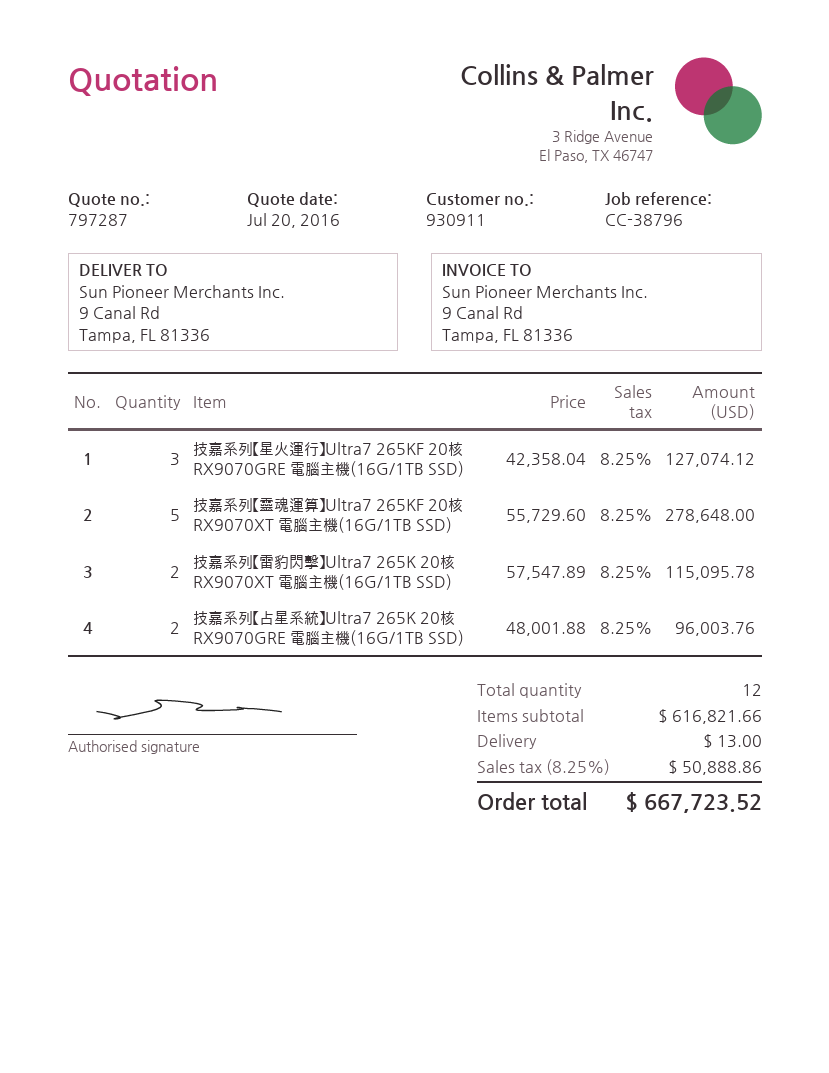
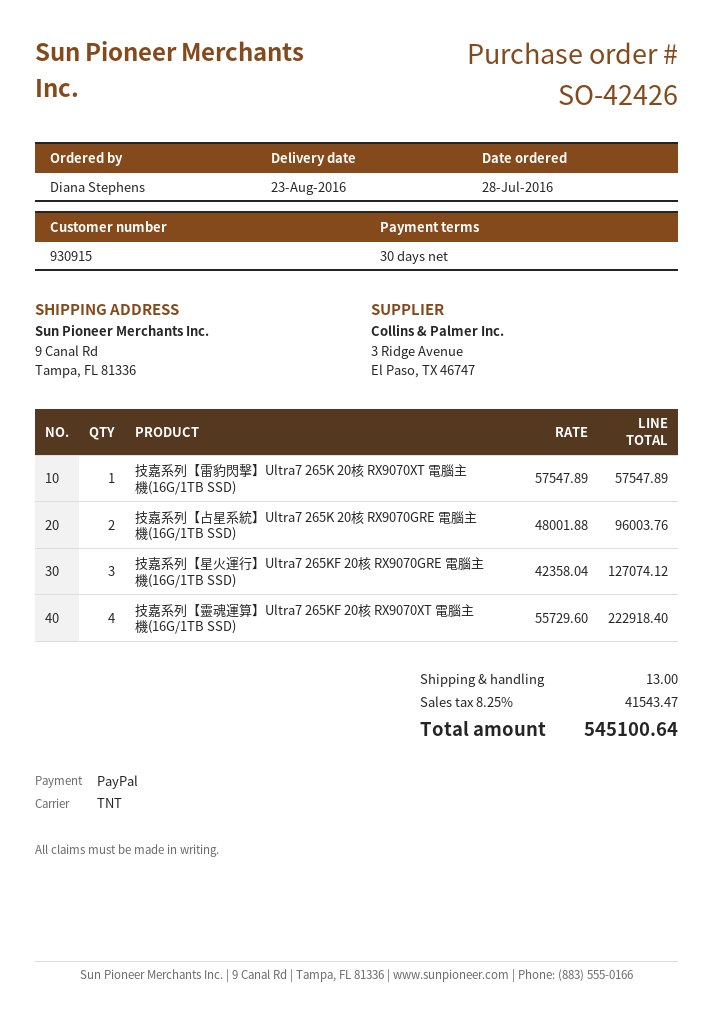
customer number: 930911 -> 930915
技嘉系列【靈魂運算】Ultra7 265KF 20核 RX9070XT 電腦主機(16G/1TB SSD): 5 x 55729.60 = 278648.00 -> 4 x 55729.60 = 222918.40
技嘉系列【雷豹閃擊】Ultra7 265K 20核 RX9070XT 電腦主機(16G/1TB SSD): 2 x 57547.89 = 115095.78 -> 1 x 57547.89 = 57547.89
tax: 8.25% = 50888.86 -> 8.25% = 41543.47
total: 667723.52 -> 545100.64

